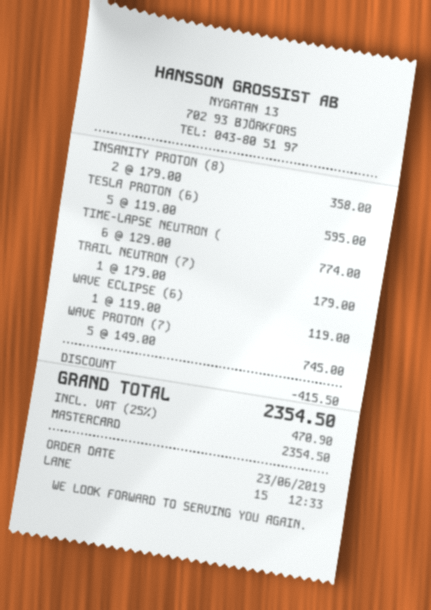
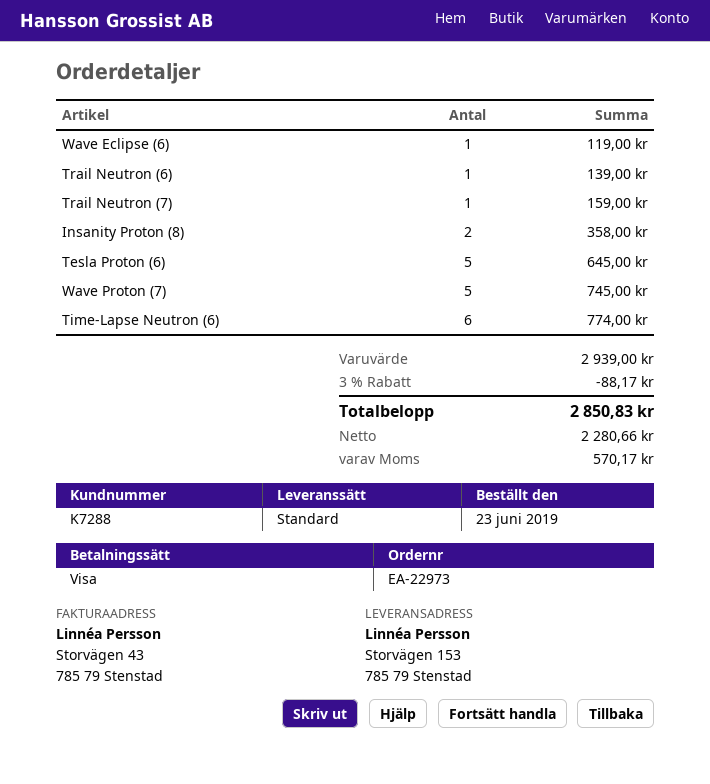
payment method: Mastercard -> Visa
TESLA PROTON (6): 5 for 595.00 -> 5 for 645.00
TRAIL NEUTRON (7): 1 for 179.00 -> 1 for 159.00
Trail Neutron (6): none -> 1 for 139.00
discount: 415.50 -> 88.17
tax: 470.90 -> 570.17
total: 2354.50 -> 2850.83

